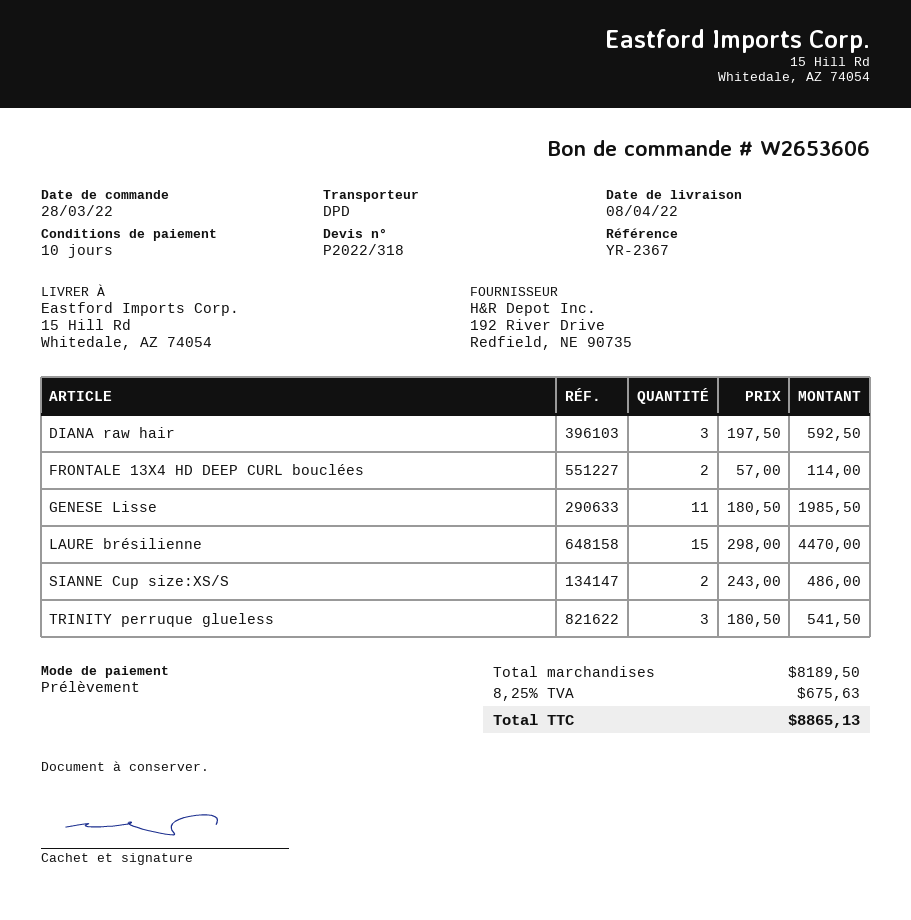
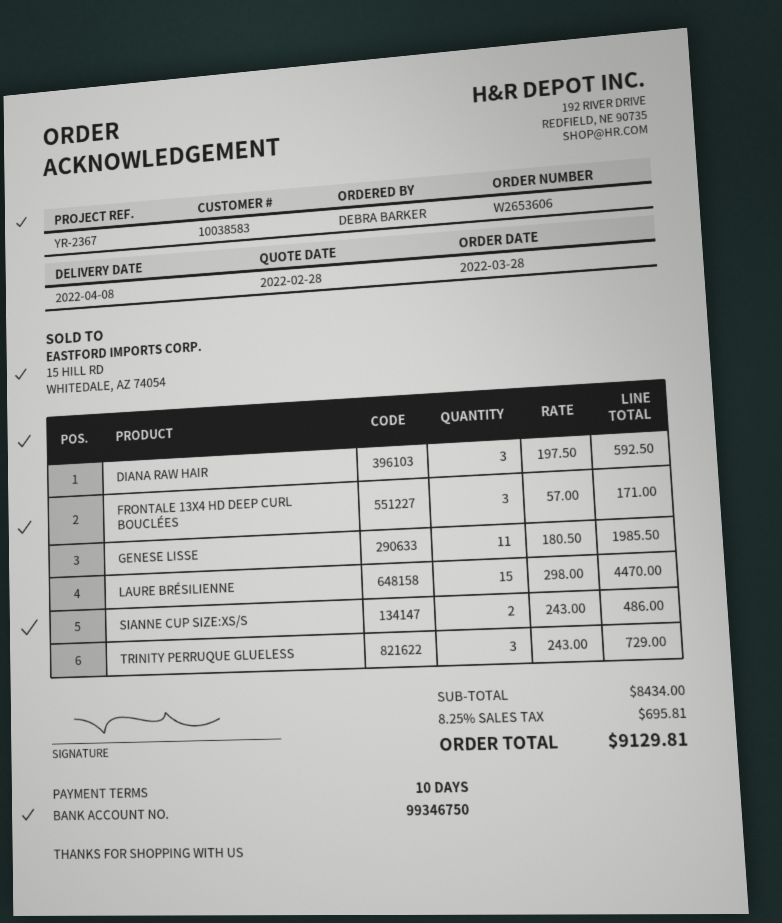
FRONTALE 13X4 HD DEEP CURL bouclées: 2 x 57.00 = 114.00 -> 3 x 57.00 = 171.00
TRINITY perruque glueless: 3 x 180.50 = 541.50 -> 3 x 243.00 = 729.00
subtotal: 8189.50 -> 8434.00
tax: 8.25% = 675.63 -> 8.25% = 695.81
total: 8865.13 -> 9129.81

